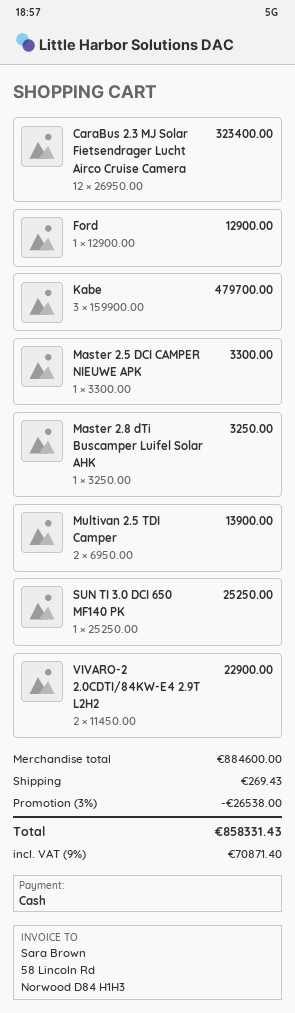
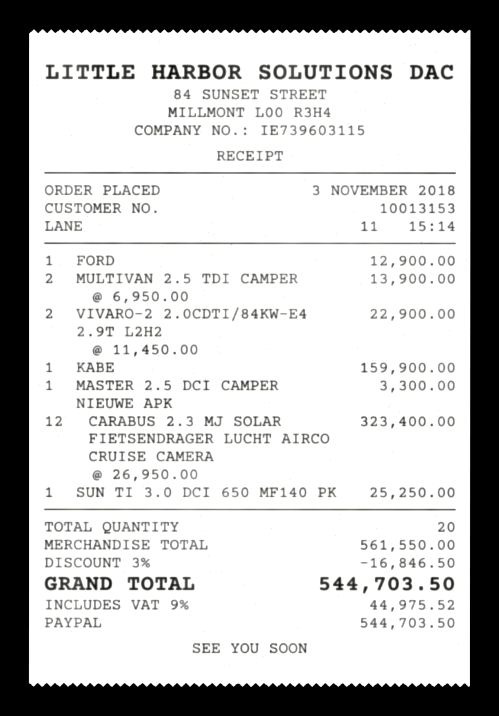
payment method: cash -> PayPal
Kabe: 3 x 159900.00 = 479700.00 -> 1 x 159900.00 = 159900.00
Master 2.8 dTi Buscamper Luifel Solar AHK: 1 x 3250.00 = 3250.00 -> none
subtotal: 884600.00 -> 561550.00
discount: 3% = 26538.00 -> 3% = 16846.50
shipping: 269.43 -> none
tax: 9% = 70871.40 -> 9% = 44975.52
total: 858331.43 -> 544703.50

